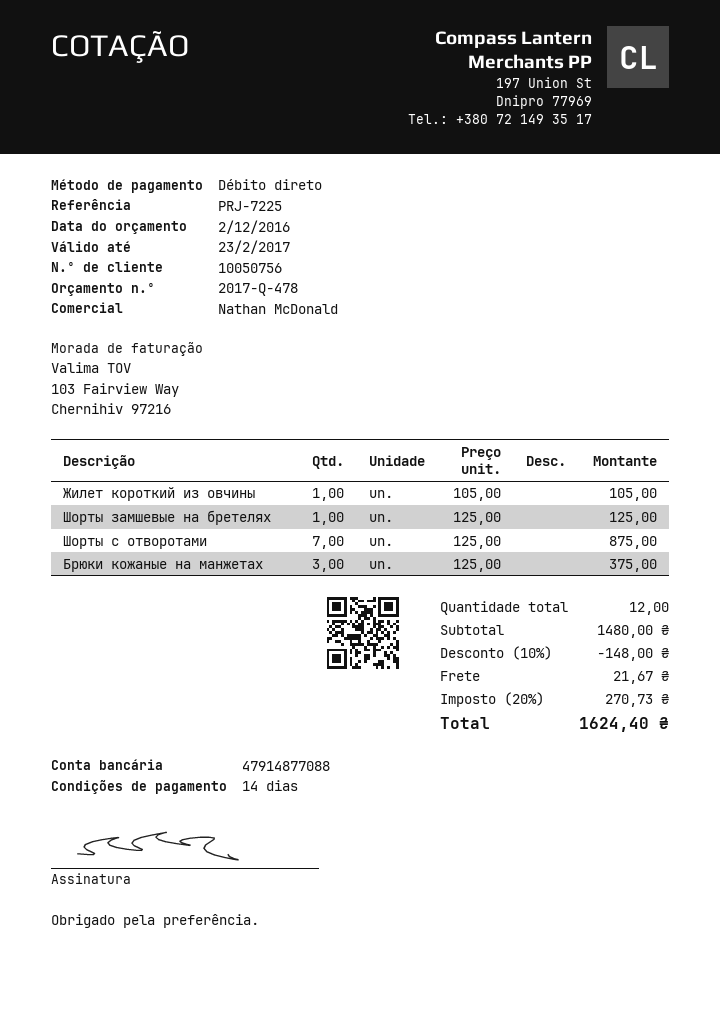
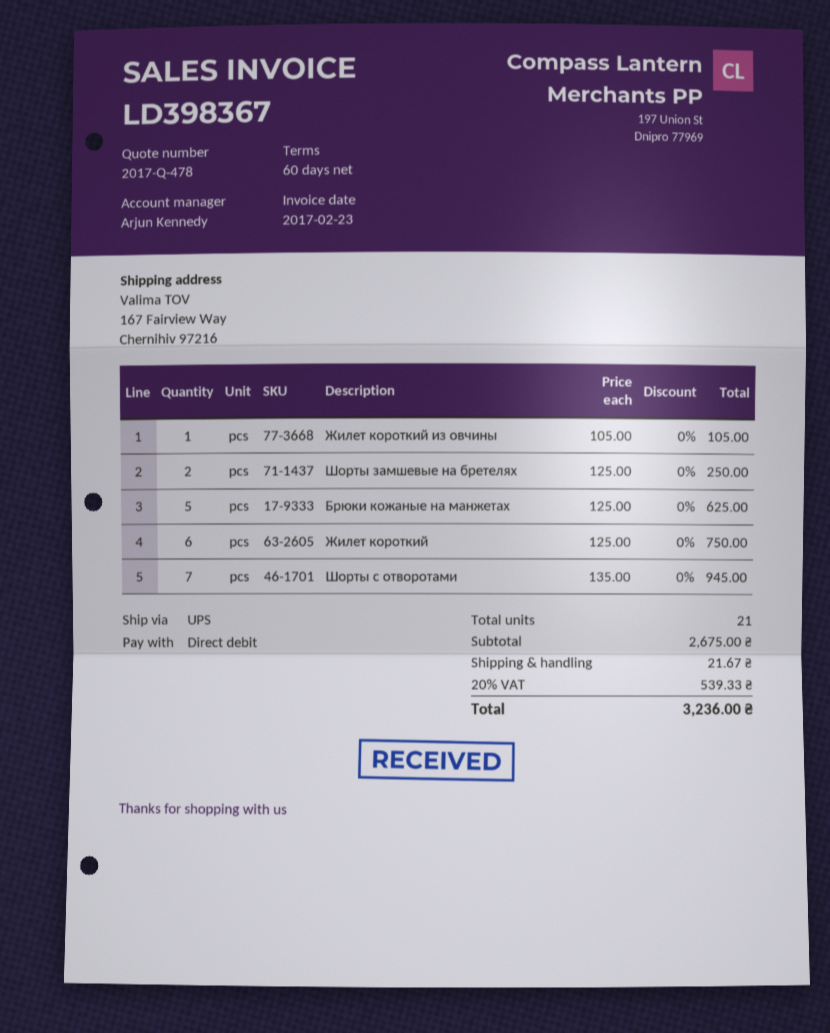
payment terms: 14 days -> 60 days
sales rep: Nathan McDonald -> Arjun Kennedy
Шорты замшевые на бретелях: 1 x 125.00 = 125.00 -> 2 x 125.00 = 250.00
Шорты с отворотами: 7 x 125.00 = 875.00 -> 7 x 135.00 = 945.00
Брюки кожаные на манжетах: 3 x 125.00 = 375.00 -> 5 x 125.00 = 625.00
Жилет короткий: none -> 6 x 125.00 = 750.00
total quantity: 12 -> 21
subtotal: 1480.00 -> 2675.00
discount: 10% = 148.00 -> none
tax: 20% = 270.73 -> 20% = 539.33
total: 1624.40 -> 3236.00

